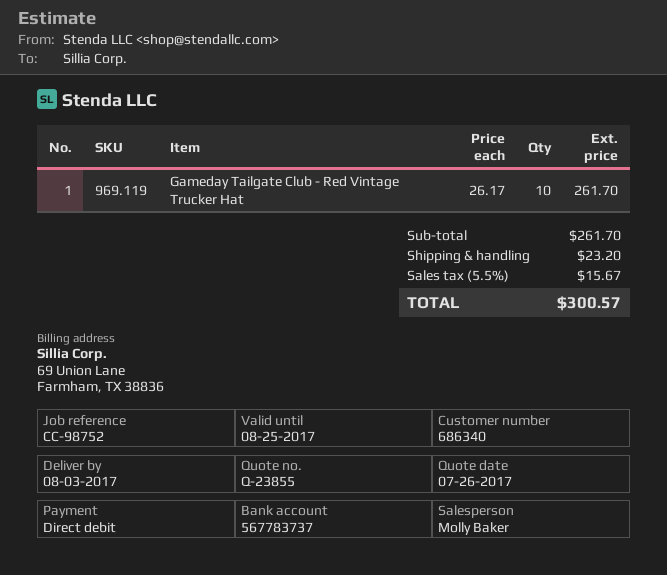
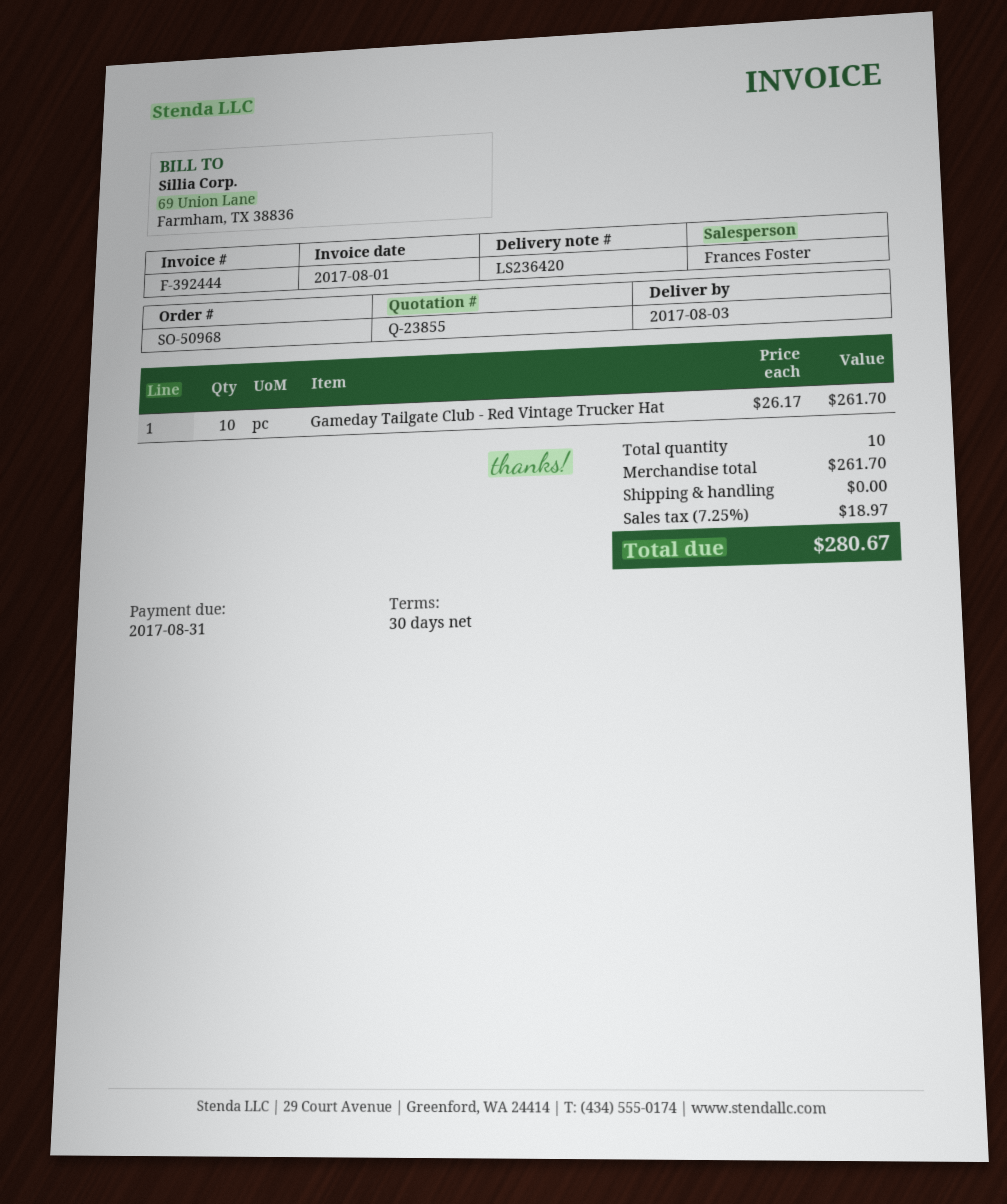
sales rep: Molly Baker -> Frances Foster
shipping: 23.20 -> 0.00
tax: 5.5% = 15.67 -> 7.25% = 18.97
total: 300.57 -> 280.67

